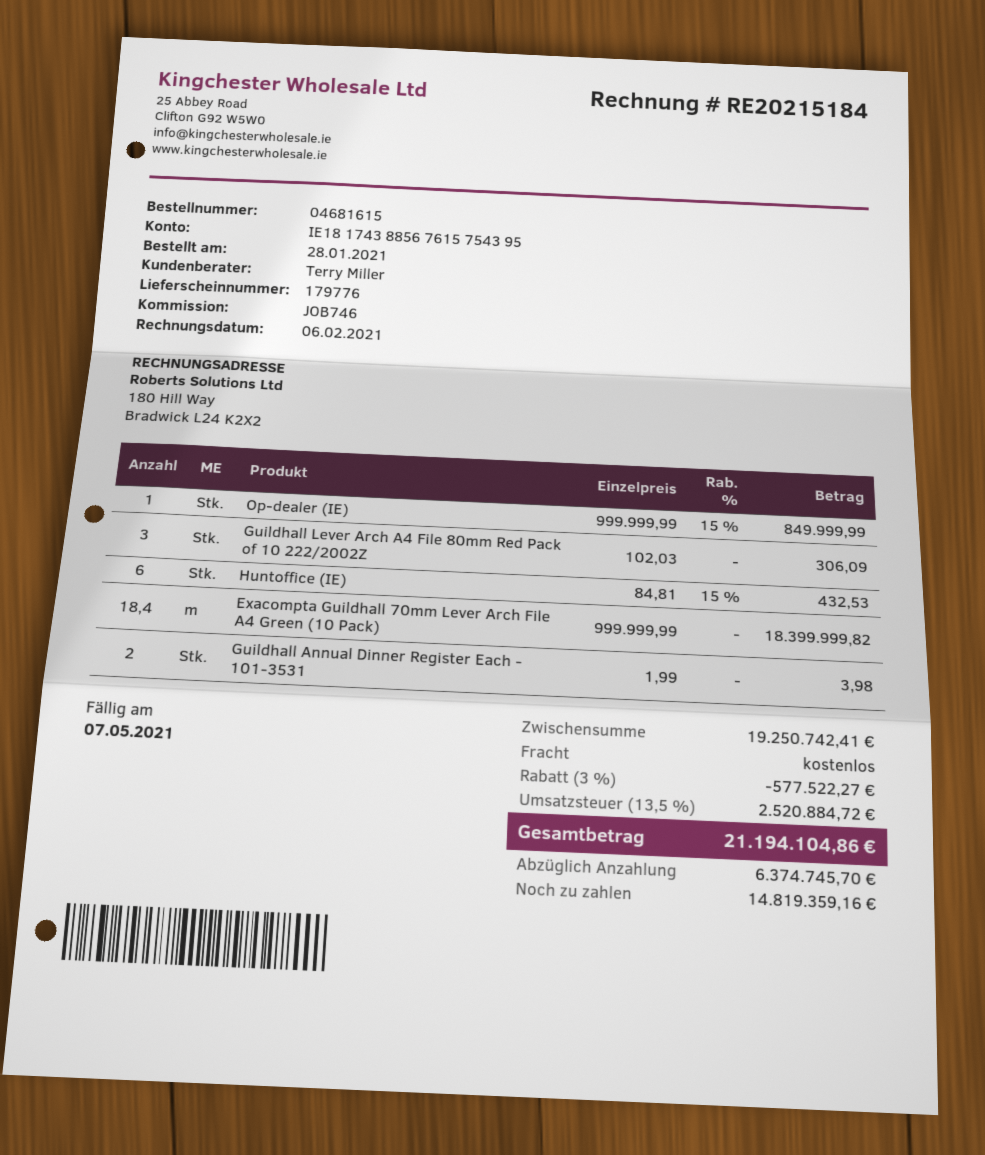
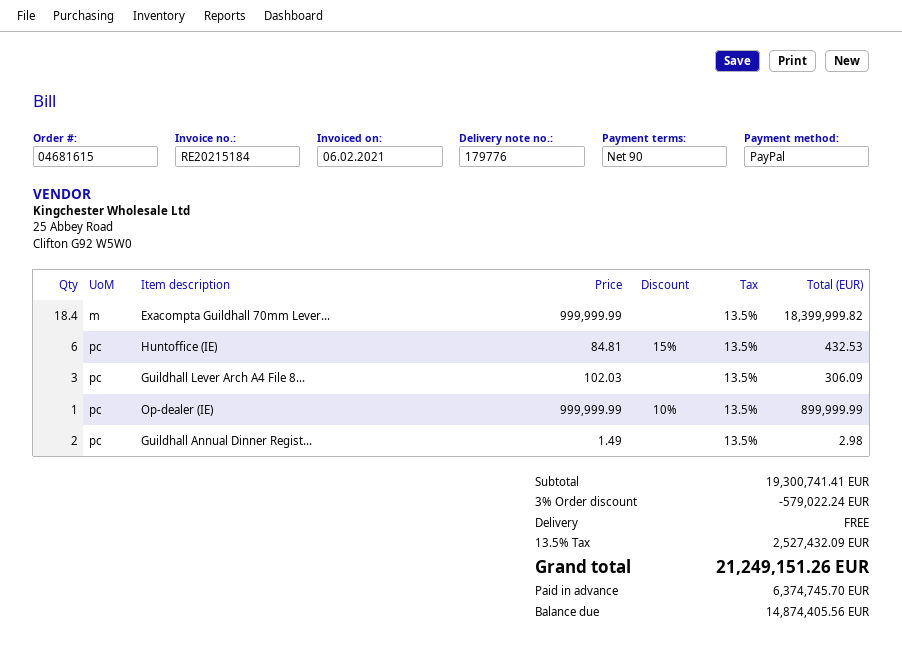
Op-dealer (IE): 1 x 999999.99 - 15% = 849999.99 -> 1 x 999999.99 - 10% = 899999.99
Guildhall Annual Dinner Register Each - 101-3531: 2 x 1.99 = 3.98 -> 2 x 1.49 = 2.98
subtotal: 19250742.41 -> 19300741.41
discount: 3% = 577522.27 -> 3% = 579022.24
tax: 13.5% = 2520884.72 -> 13.5% = 2527432.09
total: 21194104.86 -> 21249151.26
balance: 14819359.16 -> 14874405.56

